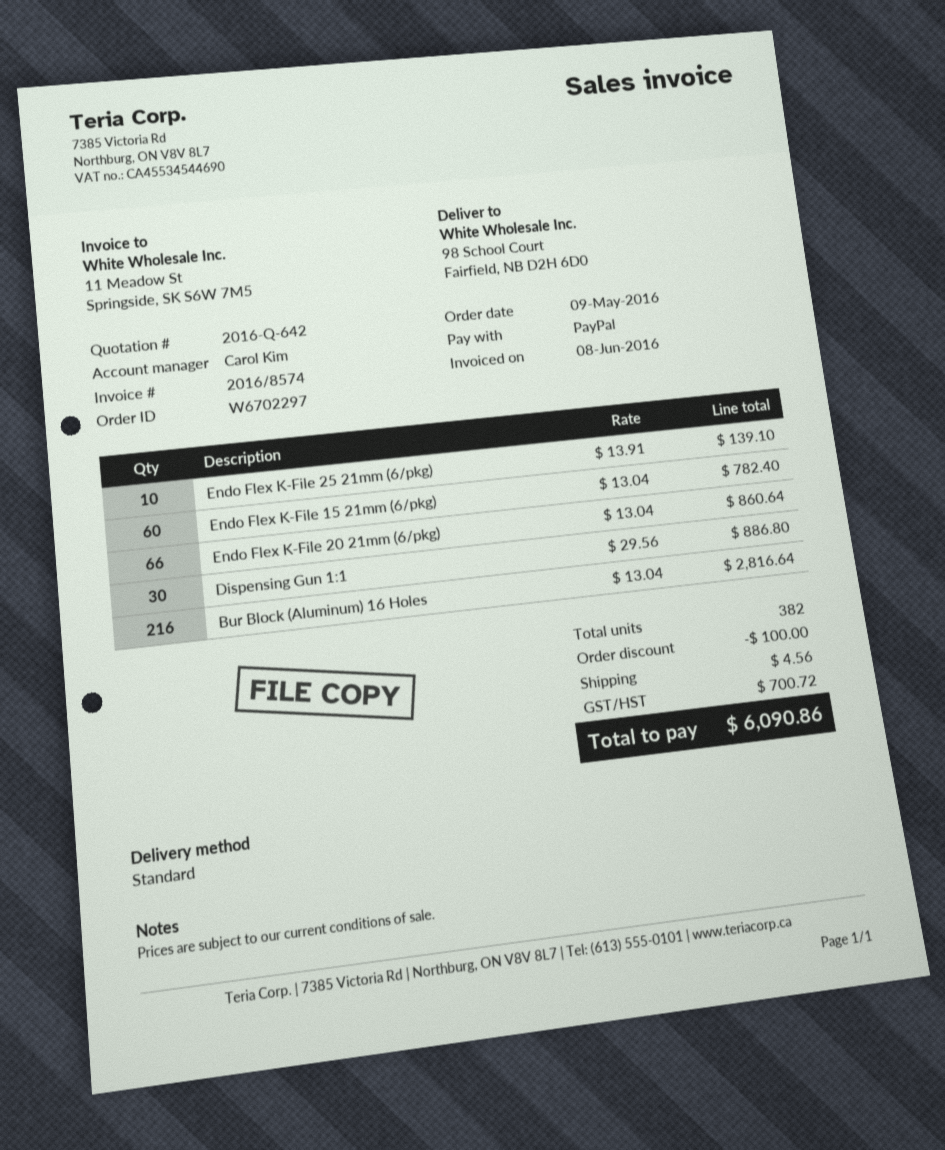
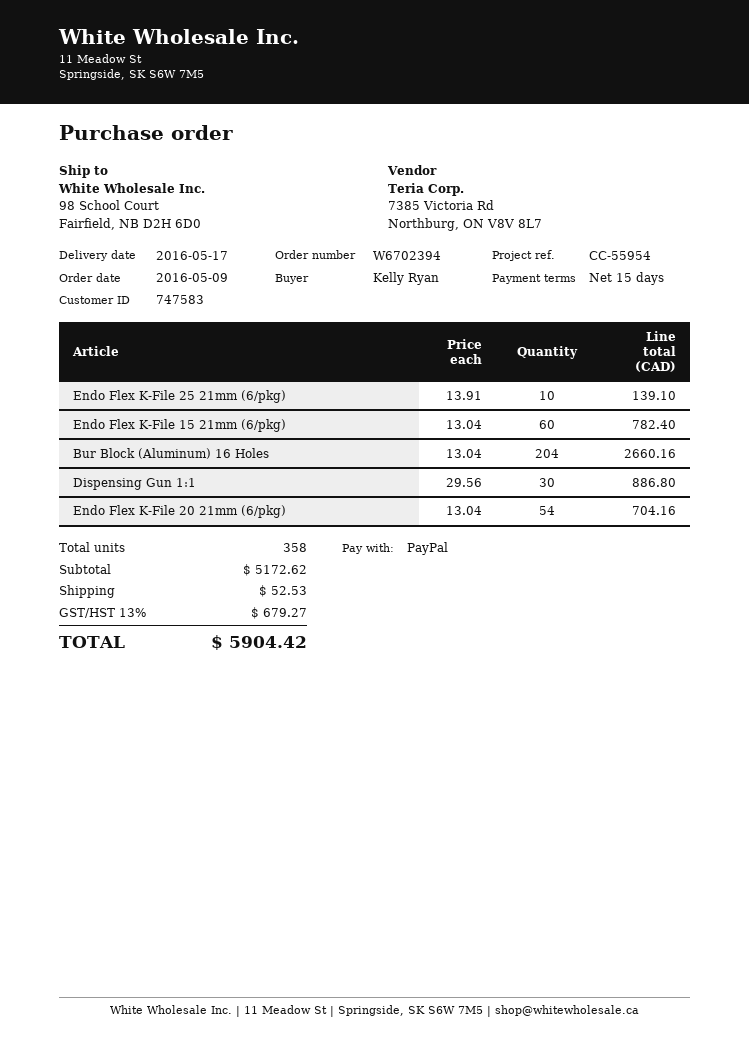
order number: W6702297 -> W6702394
Endo Flex K-File 20 21mm (6/pkg): 66 x 13.04 = 860.64 -> 54 x 13.04 = 704.16
Bur Block (Aluminum) 16 Holes: 216 x 13.04 = 2816.64 -> 204 x 13.04 = 2660.16
total quantity: 382 -> 358
discount: 100.00 -> none
shipping: 4.56 -> 52.53
tax: 700.72 -> 679.27
total: 6090.86 -> 5904.42

